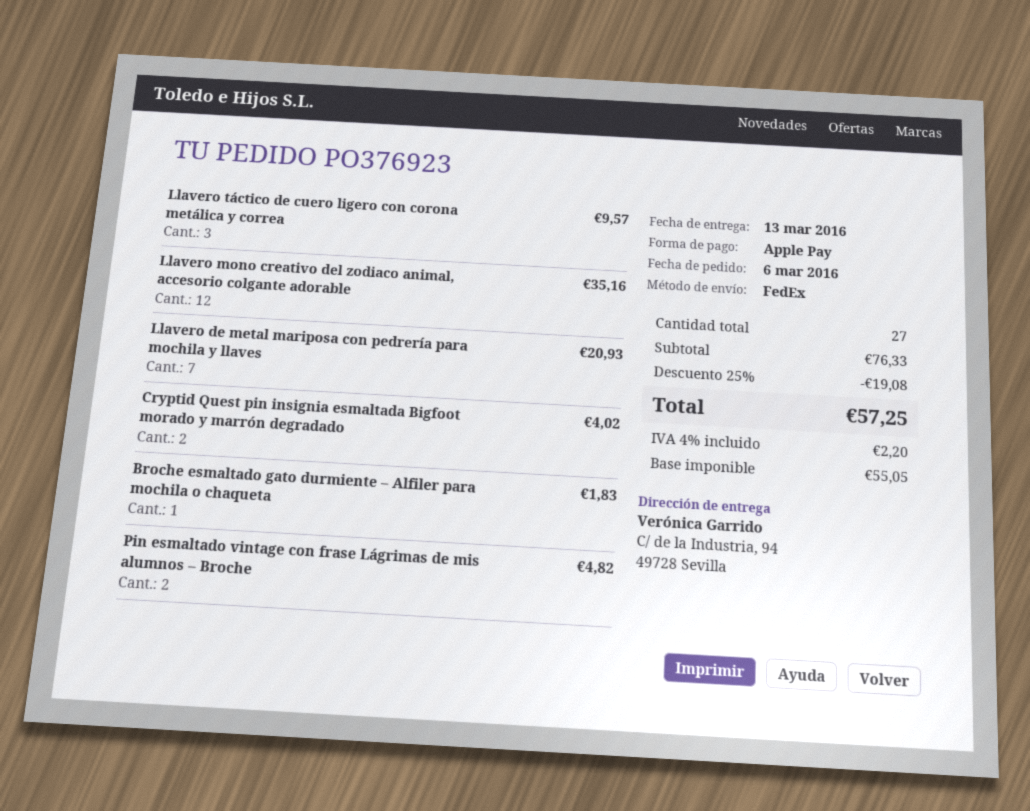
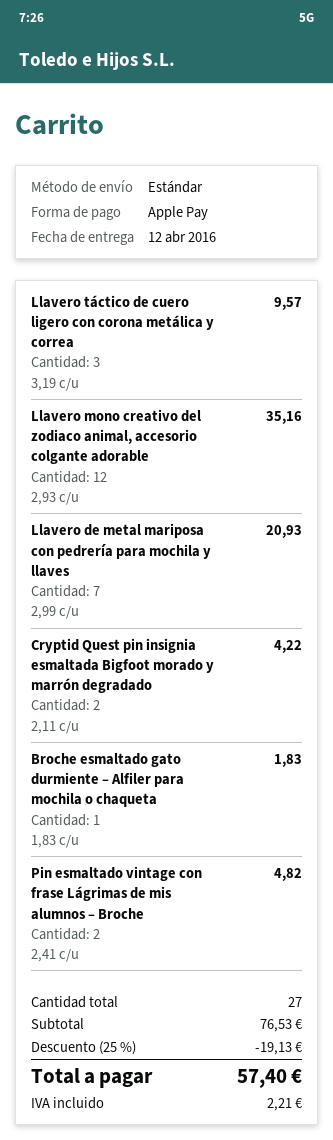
delivery date: 2016-03-13 -> 2016-04-12
shipping method: FedEx -> standard
Cryptid Quest pin insignia esmaltada Bigfoot morado y marrón degradado: 2 for 4.02 -> 2 for 4.22
subtotal: 76.33 -> 76.53
discount: 25% = 19.08 -> 25% = 19.13
tax: 2.20 -> 2.21
total: 57.25 -> 57.40

